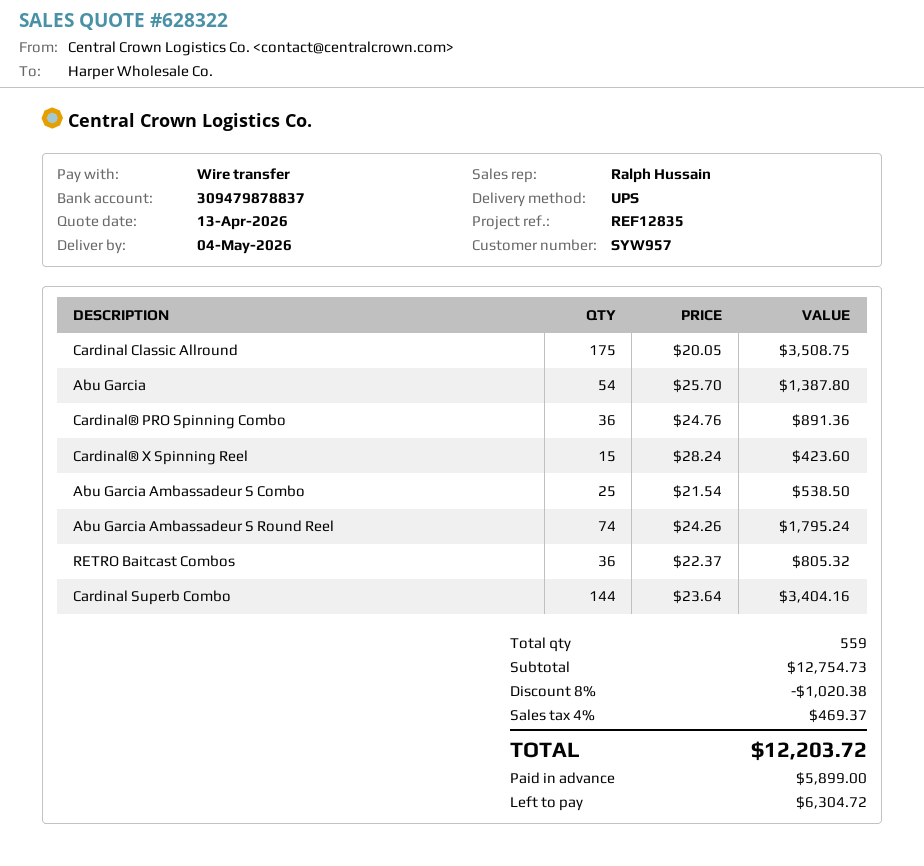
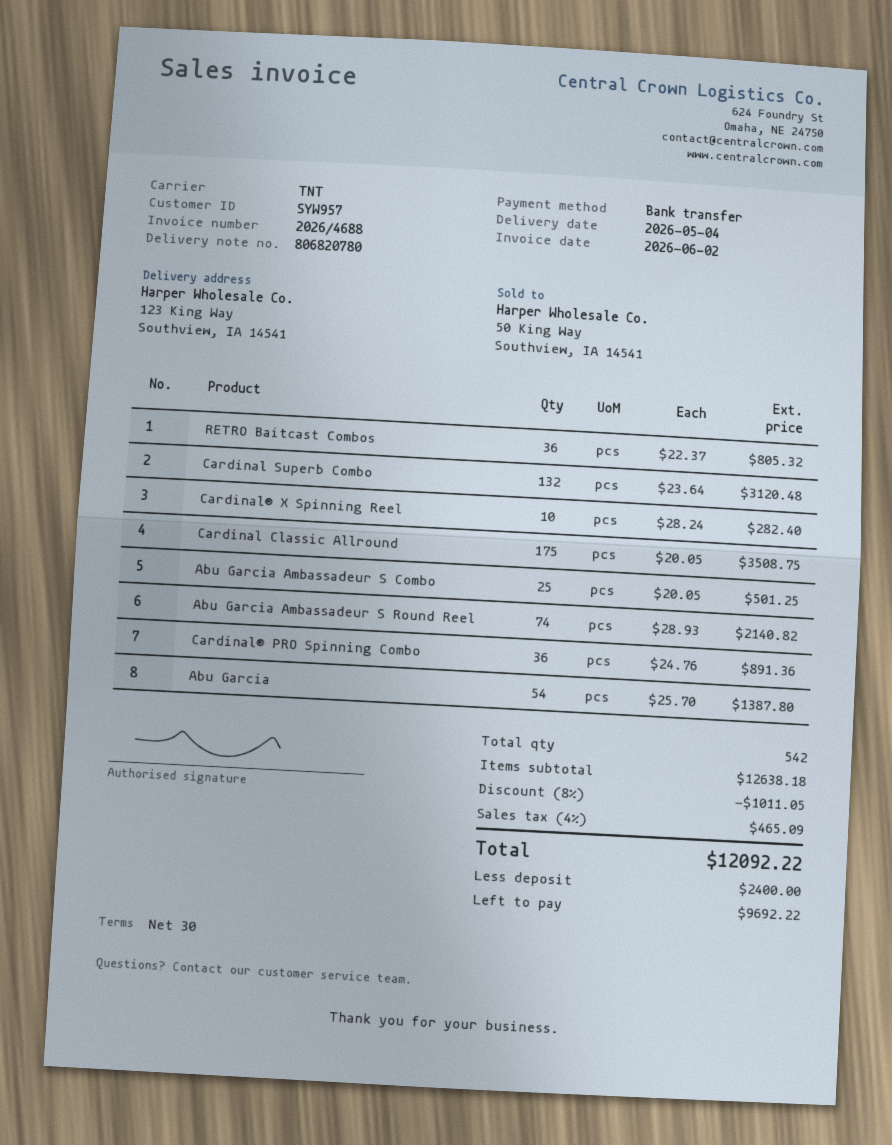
shipping method: UPS -> TNT
Cardinal® X Spinning Reel: 15 x 28.24 = 423.60 -> 10 x 28.24 = 282.40
Abu Garcia Ambassadeur S Combo: 25 x 21.54 = 538.50 -> 25 x 20.05 = 501.25
Abu Garcia Ambassadeur S Round Reel: 74 x 24.26 = 1795.24 -> 74 x 28.93 = 2140.82
Cardinal Superb Combo: 144 x 23.64 = 3404.16 -> 132 x 23.64 = 3120.48
total quantity: 559 -> 542
subtotal: 12754.73 -> 12638.18
discount: 8% = 1020.38 -> 8% = 1011.05
tax: 4% = 469.37 -> 4% = 465.09
total: 12203.72 -> 12092.22
deposit: 5899.00 -> 2400.00
balance: 6304.72 -> 9692.22

